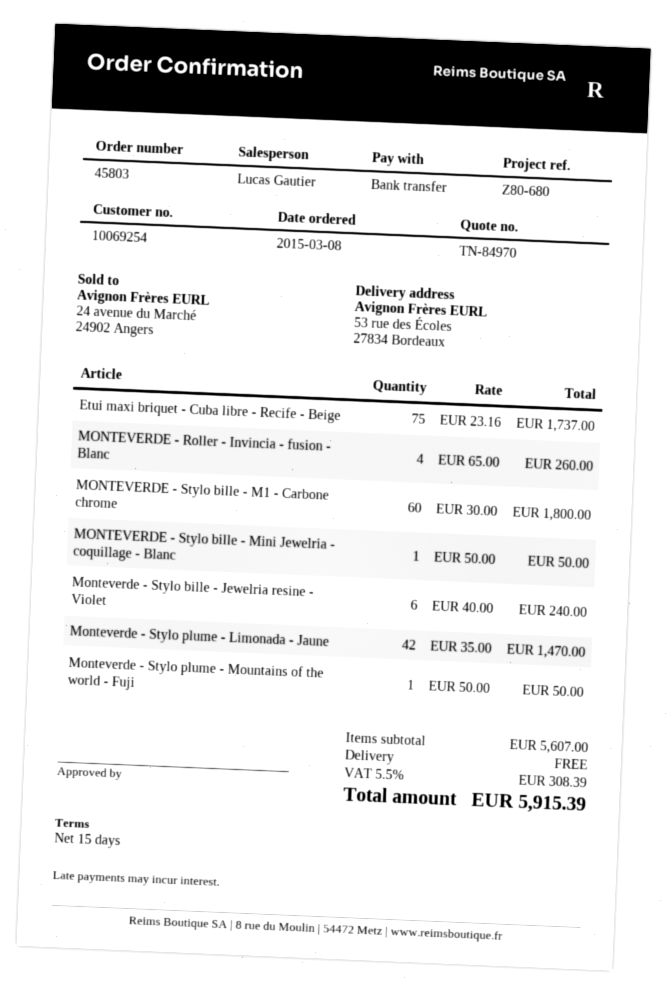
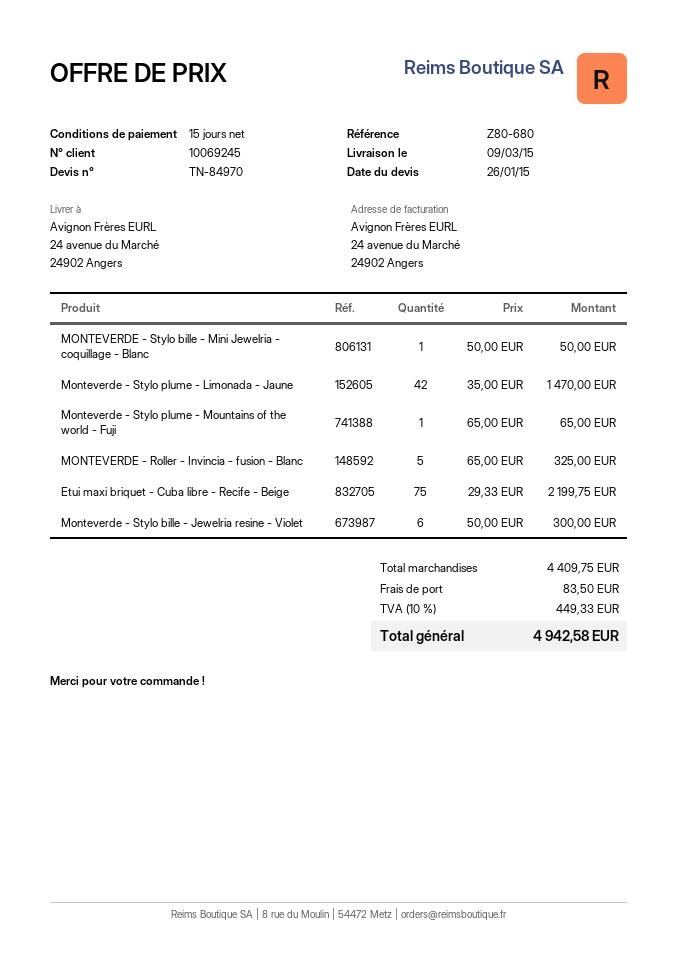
customer number: 10069254 -> 10069245
ship to: 53 rue des Écoles, 27834 Bordeaux -> 24 avenue du Marché, 24902 Angers
Etui maxi briquet - Cuba libre - Recife - Beige: 75 x 23.16 = 1737.00 -> 75 x 29.33 = 2199.75
MONTEVERDE - Roller - Invincia - fusion - Blanc: 4 x 65.00 = 260.00 -> 5 x 65.00 = 325.00
MONTEVERDE - Stylo bille - M1 - Carbone chrome: 60 x 30.00 = 1800.00 -> none
Monteverde - Stylo bille - Jewelria resine - Violet: 6 x 40.00 = 240.00 -> 6 x 50.00 = 300.00
Monteverde - Stylo plume - Mountains of the world - Fuji: 1 x 50.00 = 50.00 -> 1 x 65.00 = 65.00
subtotal: 5607.00 -> 4409.75
shipping: 0.00 -> 83.50
tax: 5.5% = 308.39 -> 10% = 449.33
total: 5915.39 -> 4942.58

